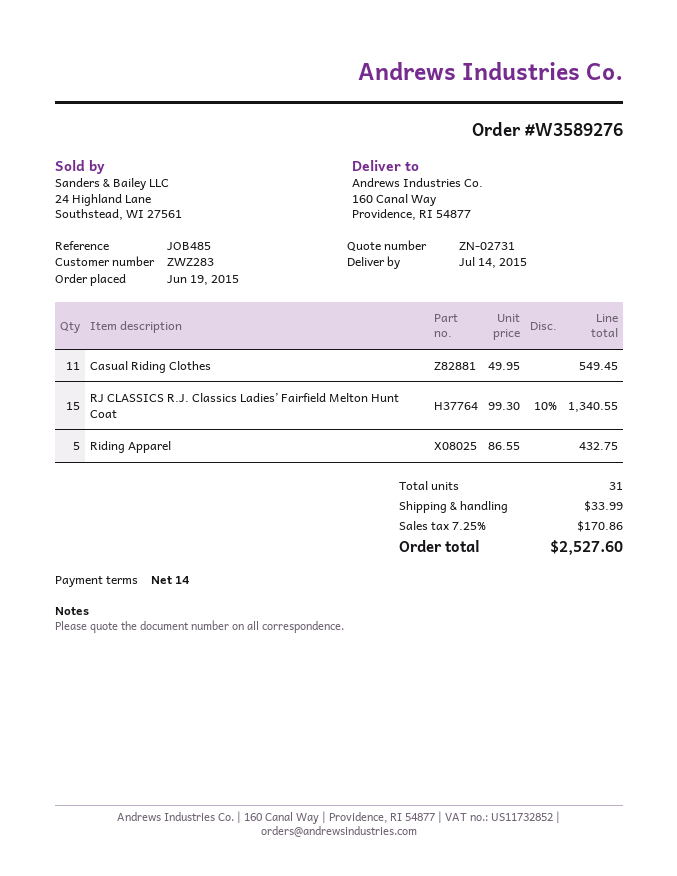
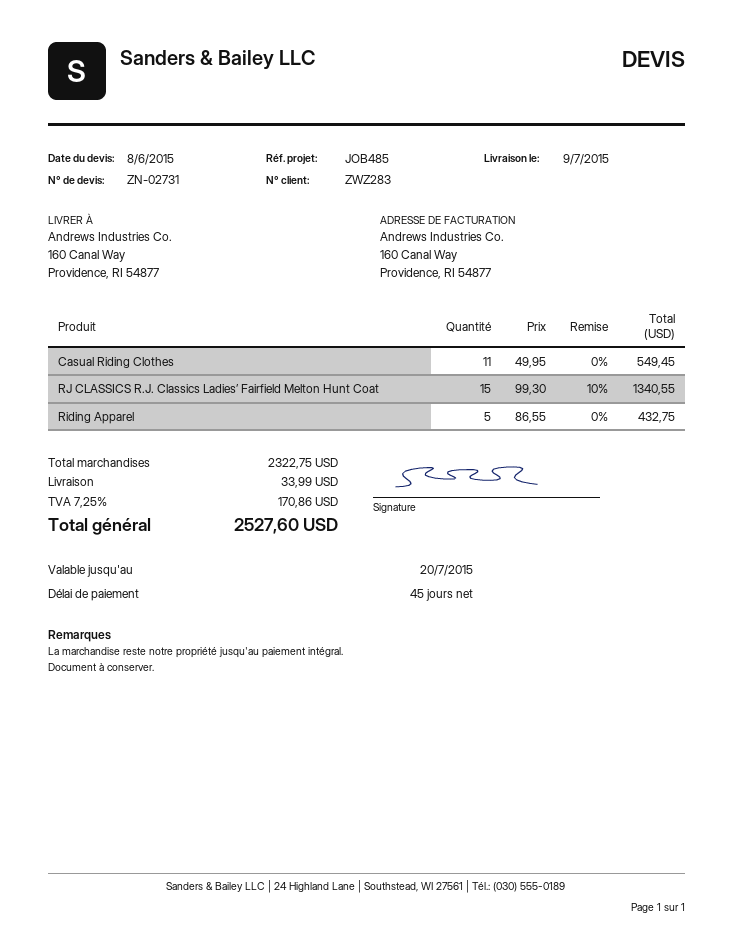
delivery date: 2015-07-14 -> 2015-07-09
payment terms: 14 days -> 45 days

